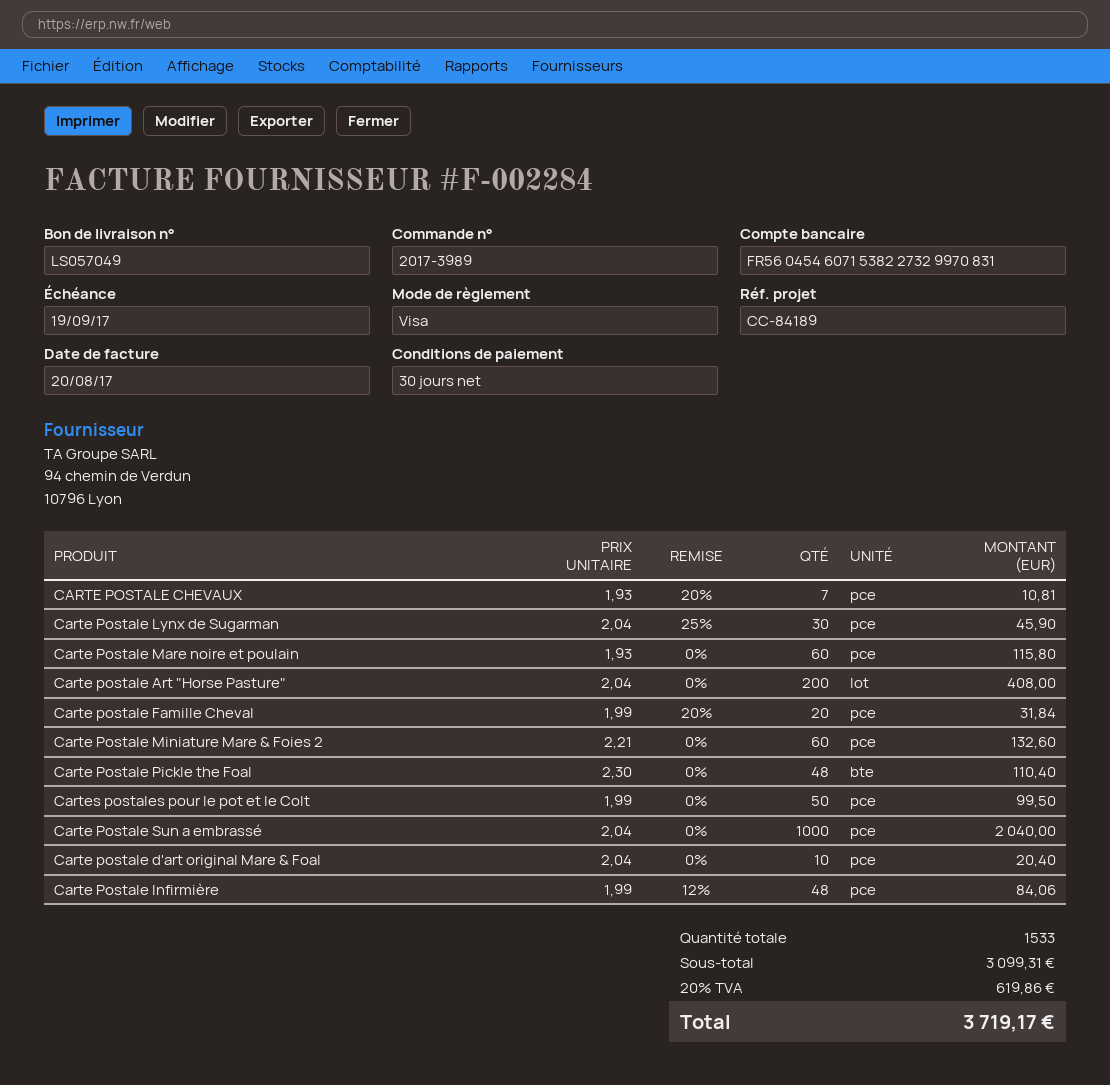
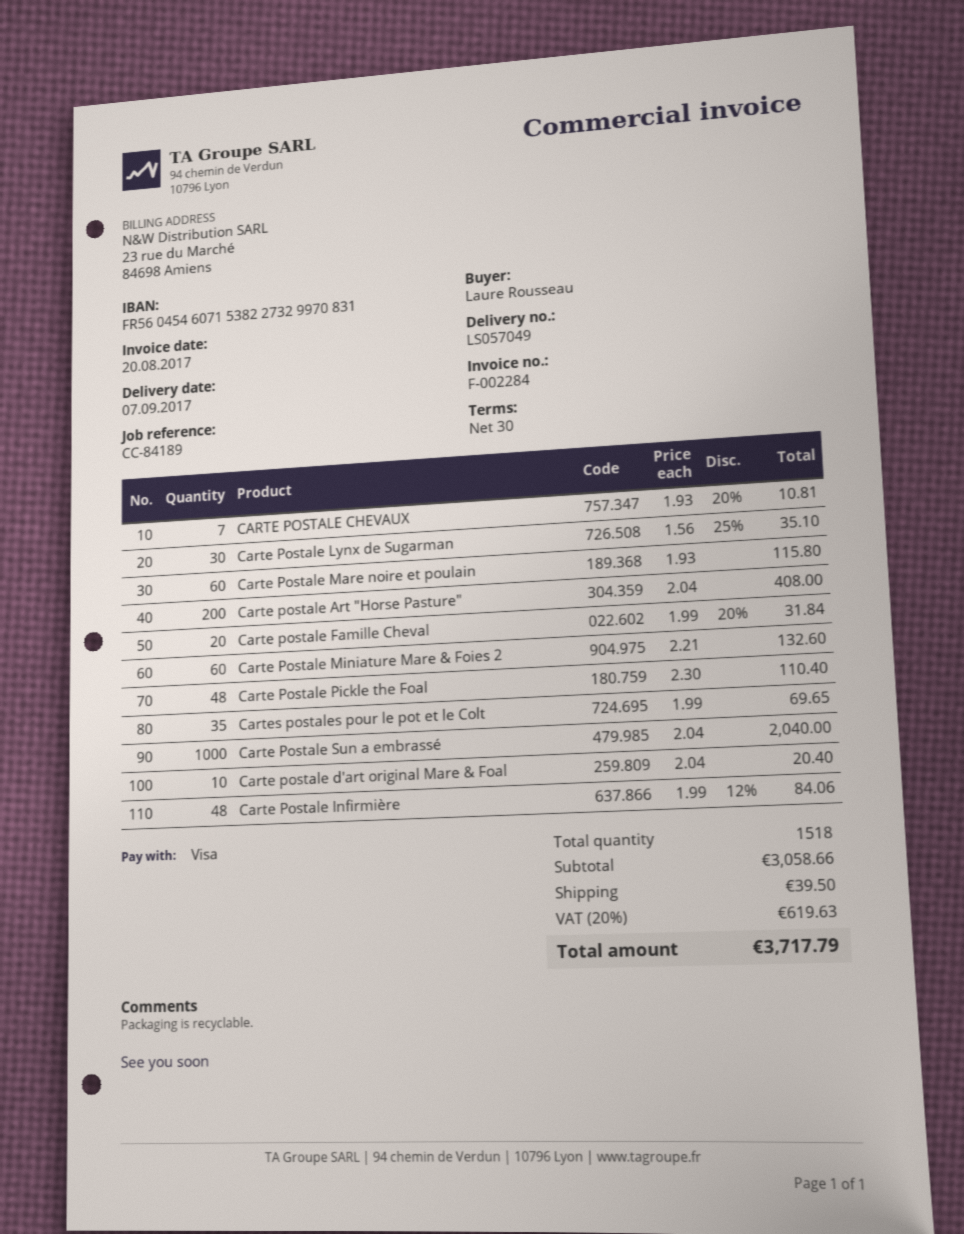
Carte Postale Lynx de Sugarman: 30 x 2.04 - 25% = 45.90 -> 30 x 1.56 - 25% = 35.10
Cartes postales pour le pot et le Colt: 50 x 1.99 = 99.50 -> 35 x 1.99 = 69.65
total quantity: 1533 -> 1518
subtotal: 3099.31 -> 3058.66
shipping: none -> 39.50
tax: 20% = 619.86 -> 20% = 619.63
total: 3719.17 -> 3717.79

